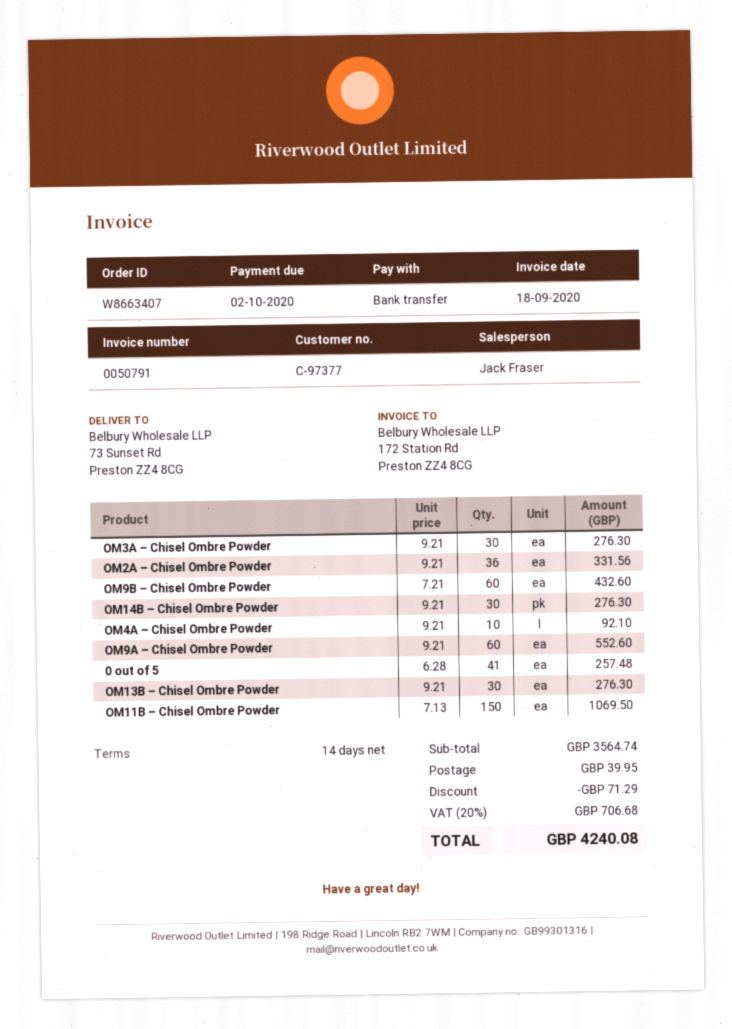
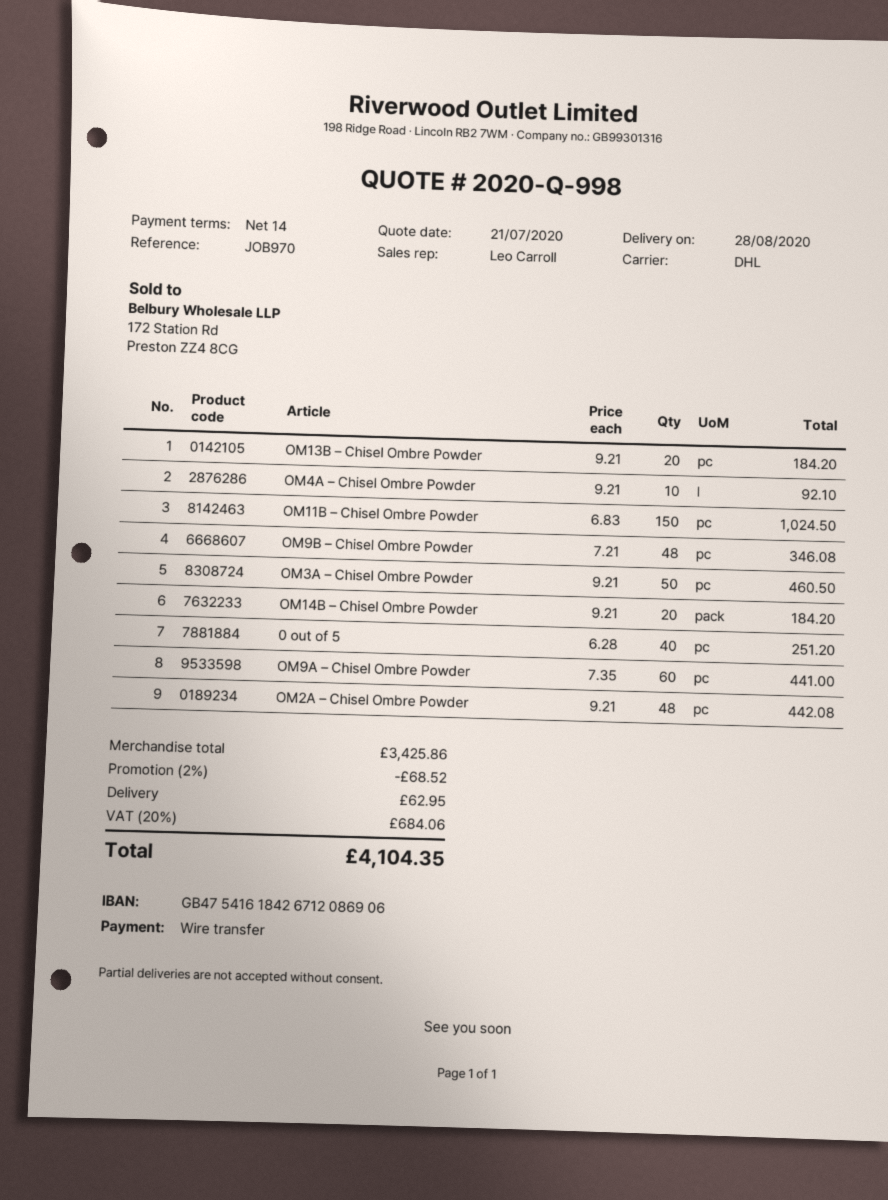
sales rep: Jack Fraser -> Leo Carroll
OM3A – Chisel Ombre Powder: 30 x 9.21 = 276.30 -> 50 x 9.21 = 460.50
OM2A – Chisel Ombre Powder: 36 x 9.21 = 331.56 -> 48 x 9.21 = 442.08
OM9B – Chisel Ombre Powder: 60 x 7.21 = 432.60 -> 48 x 7.21 = 346.08
OM14B – Chisel Ombre Powder: 30 x 9.21 = 276.30 -> 20 x 9.21 = 184.20
OM9A – Chisel Ombre Powder: 60 x 9.21 = 552.60 -> 60 x 7.35 = 441.00
0 out of 5: 41 x 6.28 = 257.48 -> 40 x 6.28 = 251.20
OM13B – Chisel Ombre Powder: 30 x 9.21 = 276.30 -> 20 x 9.21 = 184.20
OM11B – Chisel Ombre Powder: 150 x 7.13 = 1069.50 -> 150 x 6.83 = 1024.50
subtotal: 3564.74 -> 3425.86
discount: 71.29 -> 68.52
shipping: 39.95 -> 62.95
tax: 20% = 706.68 -> 20% = 684.06
total: 4240.08 -> 4104.35

